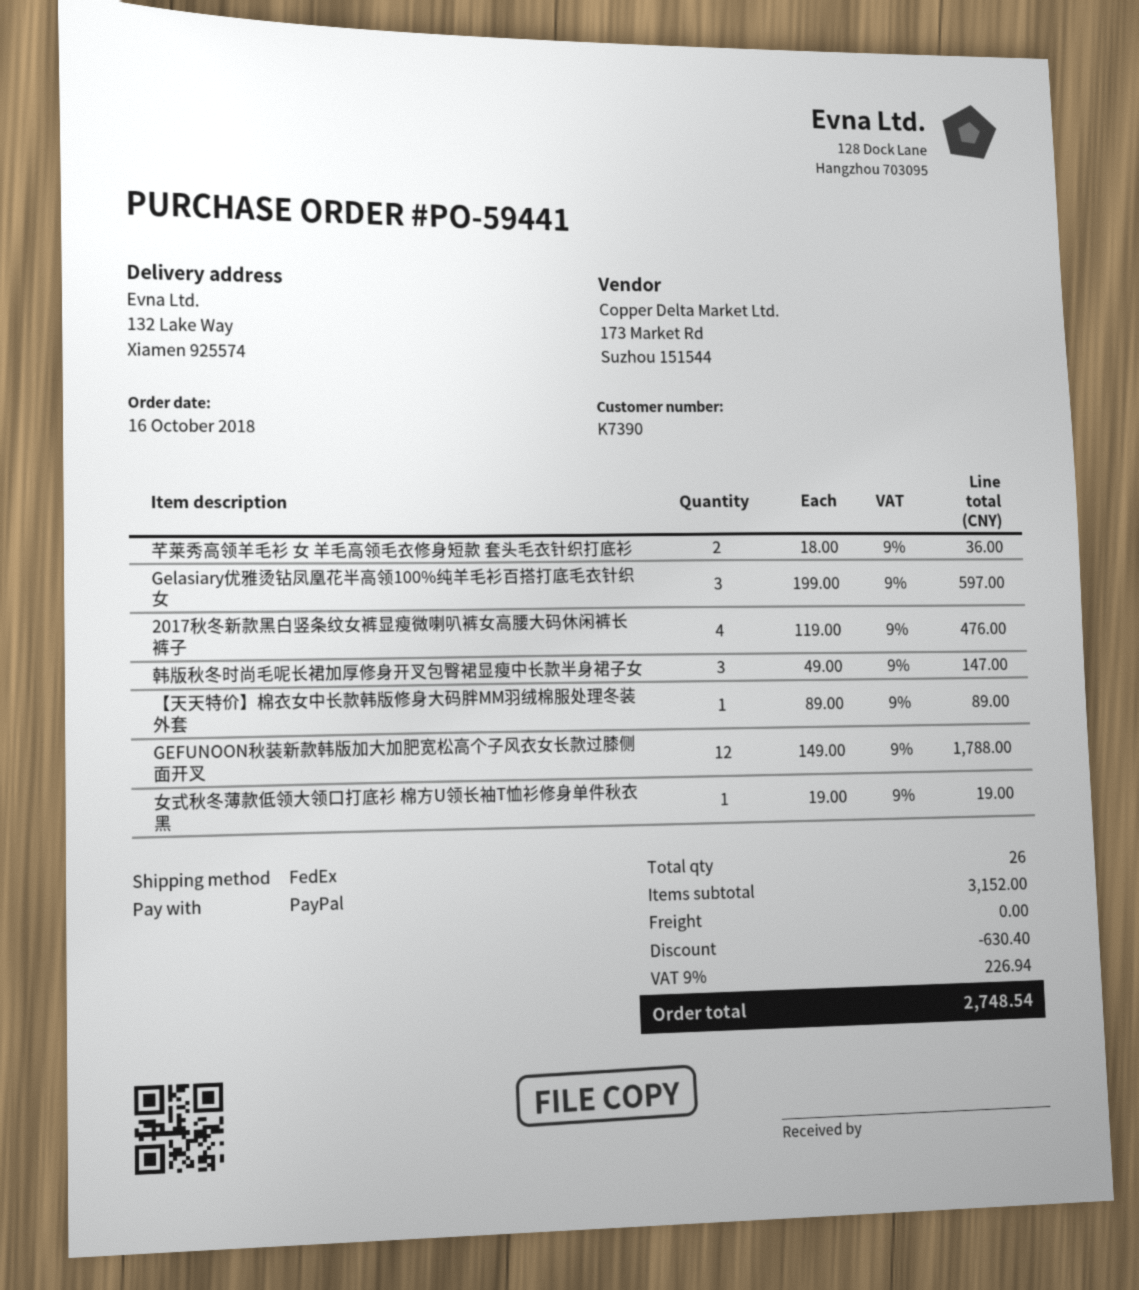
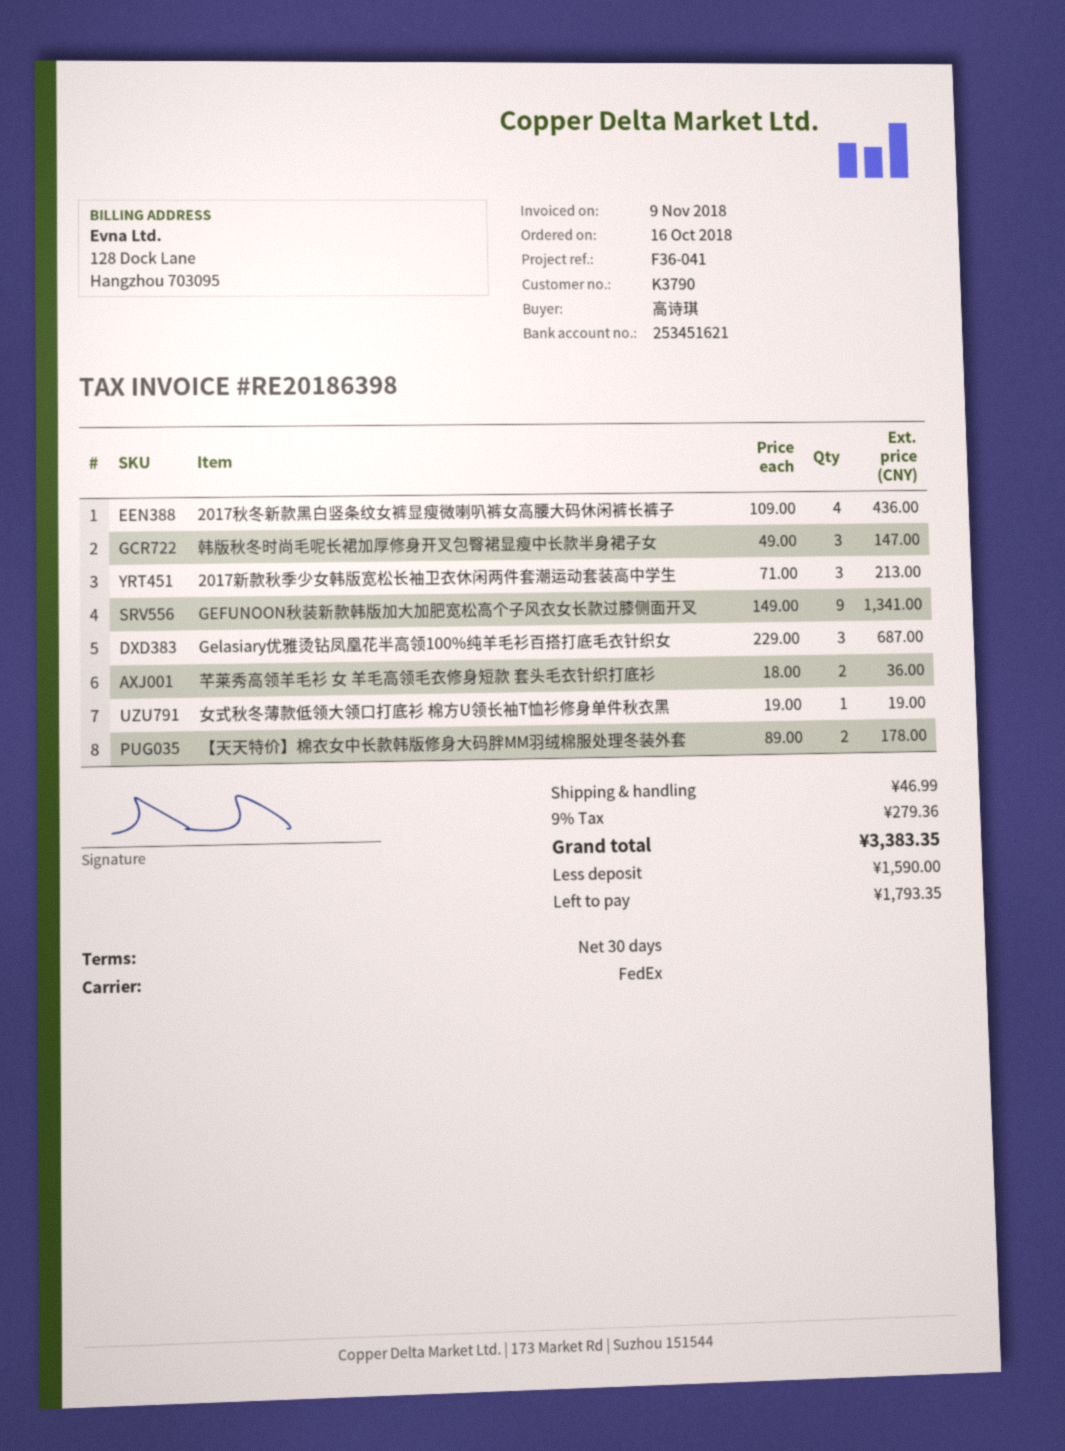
customer number: K7390 -> K3790
Gelasiary优雅烫钻凤凰花半高领100%纯羊毛衫百搭打底毛衣针织女: 3 x 199.00 = 597.00 -> 3 x 229.00 = 687.00
2017秋冬新款黑白竖条纹女裤显瘦微喇叭裤女高腰大码休闲裤长裤子: 4 x 119.00 = 476.00 -> 4 x 109.00 = 436.00
【天天特价】棉衣女中长款韩版修身大码胖MM羽绒棉服处理冬装外套: 1 x 89.00 = 89.00 -> 2 x 89.00 = 178.00
GEFUNOON秋装新款韩版加大加肥宽松高个子风衣女长款过膝侧面开叉: 12 x 149.00 = 1788.00 -> 9 x 149.00 = 1341.00
2017新款秋季少女韩版宽松长袖卫衣休闲两件套潮运动套装高中学生: none -> 3 x 71.00 = 213.00
discount: 630.40 -> none
shipping: 0.00 -> 46.99
tax: 9% = 226.94 -> 9% = 279.36
total: 2748.54 -> 3383.35

